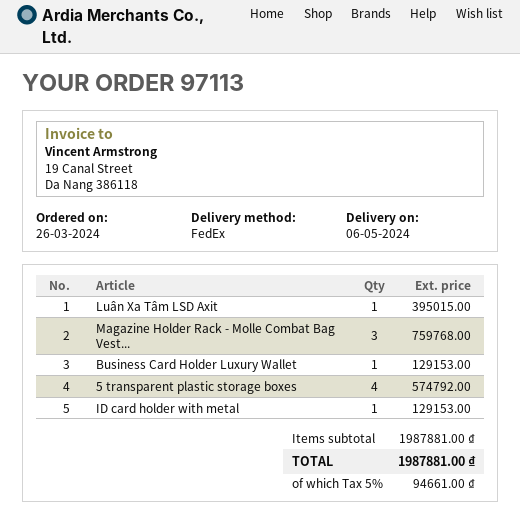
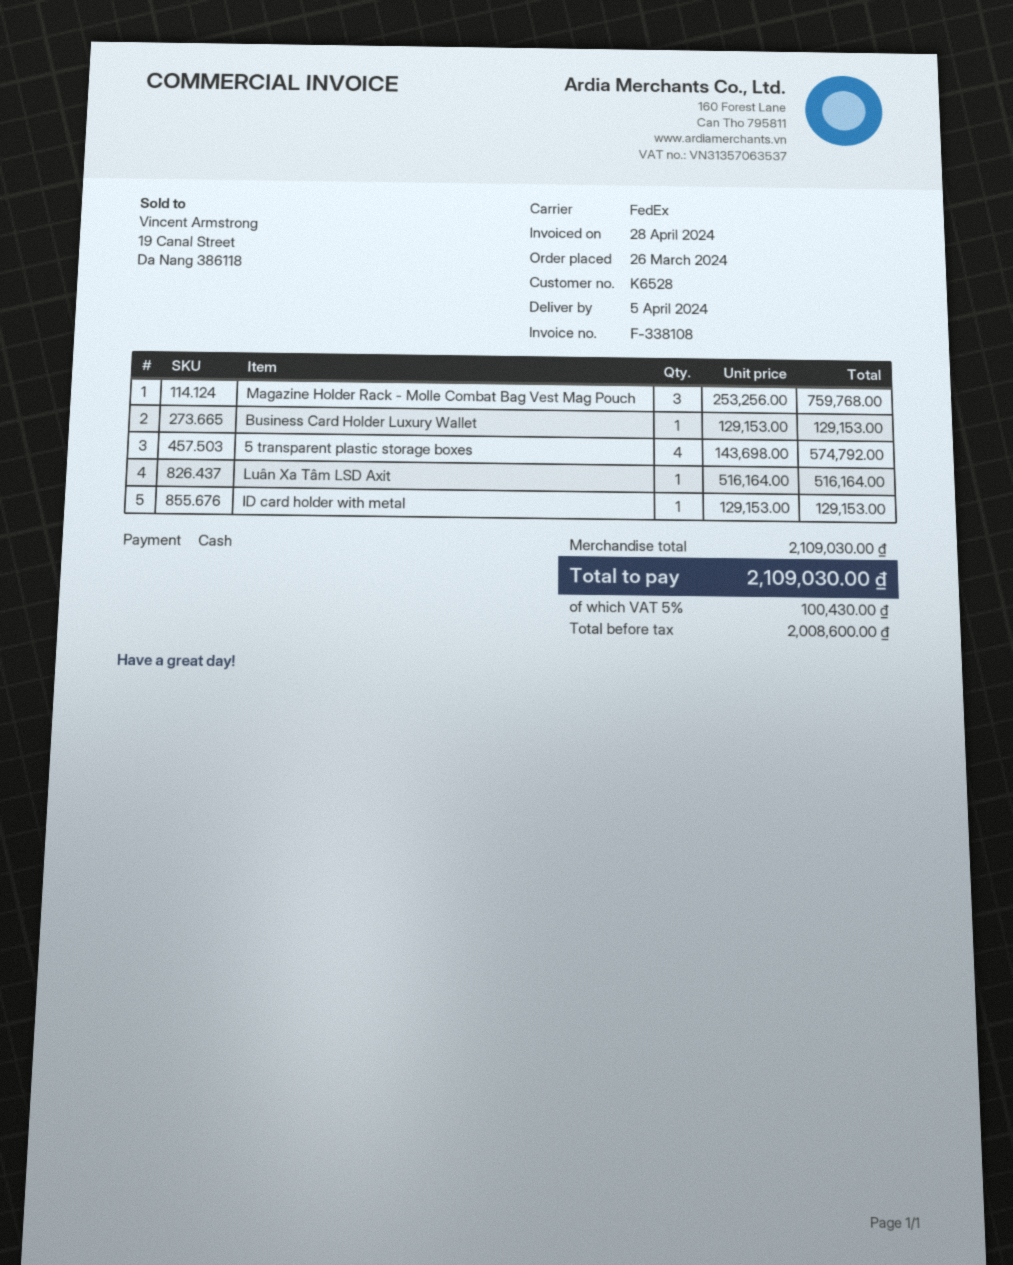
delivery date: 2024-05-06 -> 2024-04-05
Luân Xa Tâm LSD Axit: 1 for 395015.00 -> 1 for 516164.00
subtotal: 1987881.00 -> 2109030.00
tax: 5% = 94661.00 -> 5% = 100430.00
total: 1987881.00 -> 2109030.00

